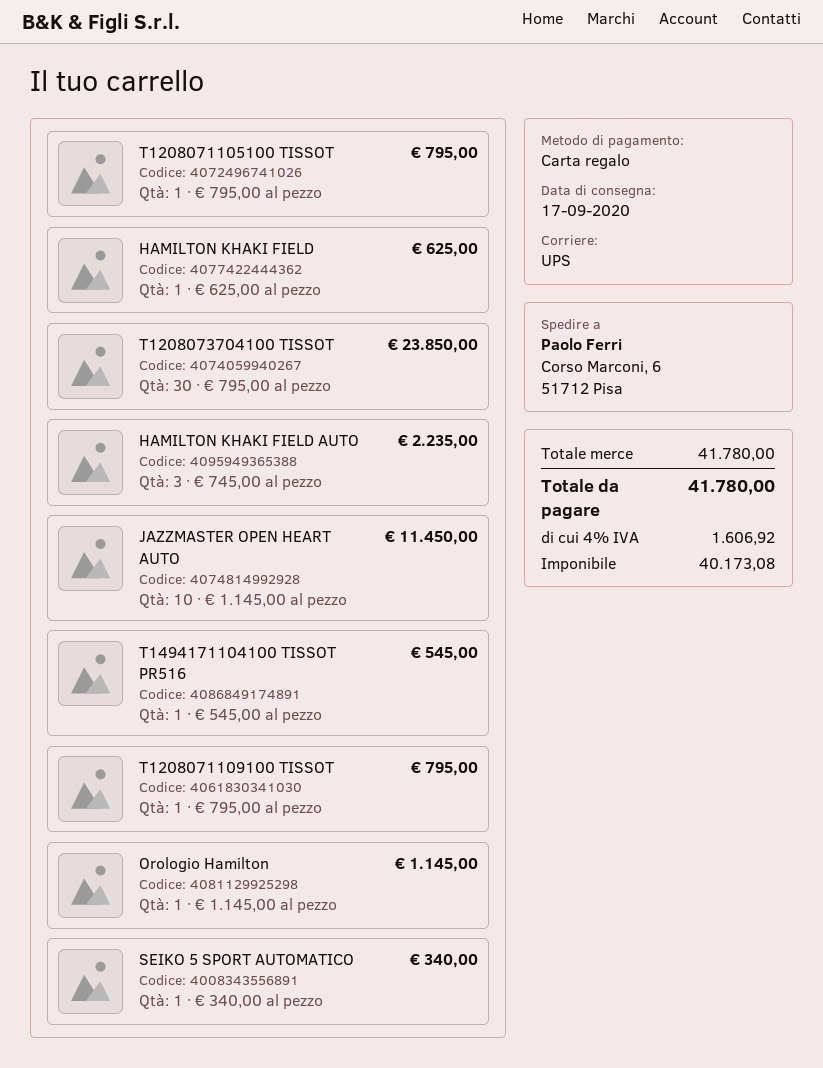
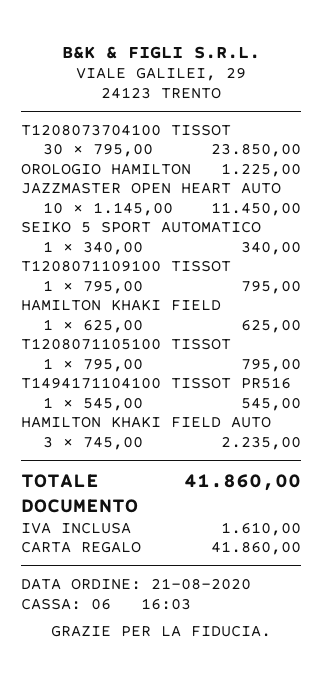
Orologio Hamilton: 1 x 1145.00 = 1145.00 -> 1 x 1225.00 = 1225.00
tax: 1606.92 -> 1610.00
total: 41780.00 -> 41860.00

